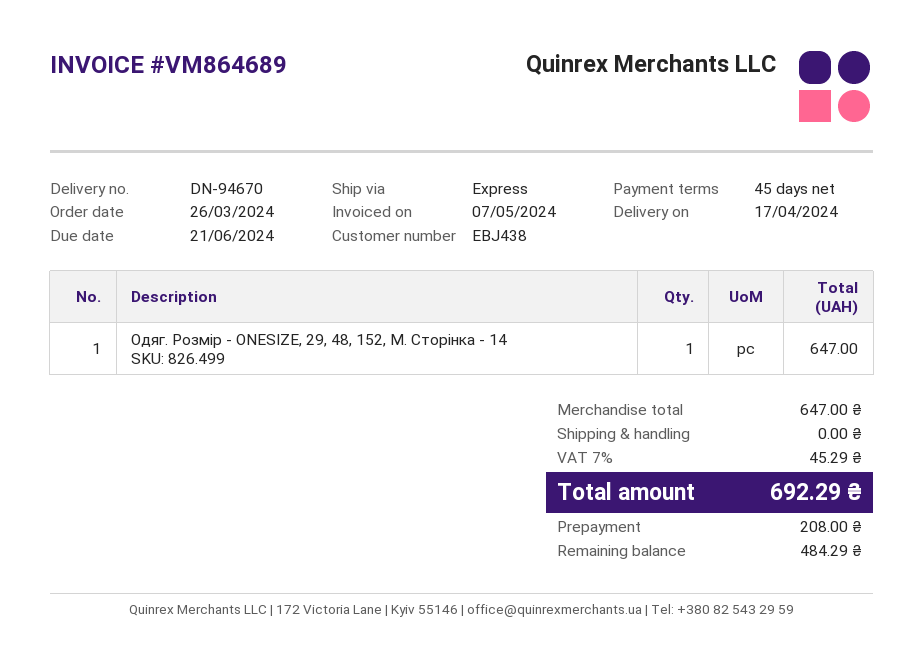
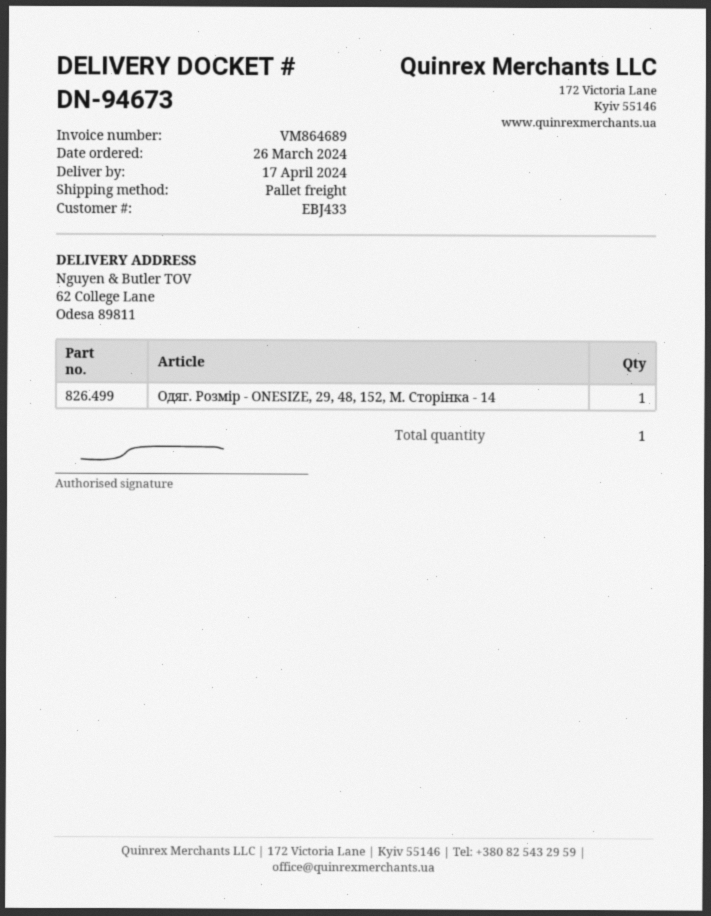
delivery note number: DN-94670 -> DN-94673
customer number: EBJ438 -> EBJ433
shipping method: express -> pallet freight

